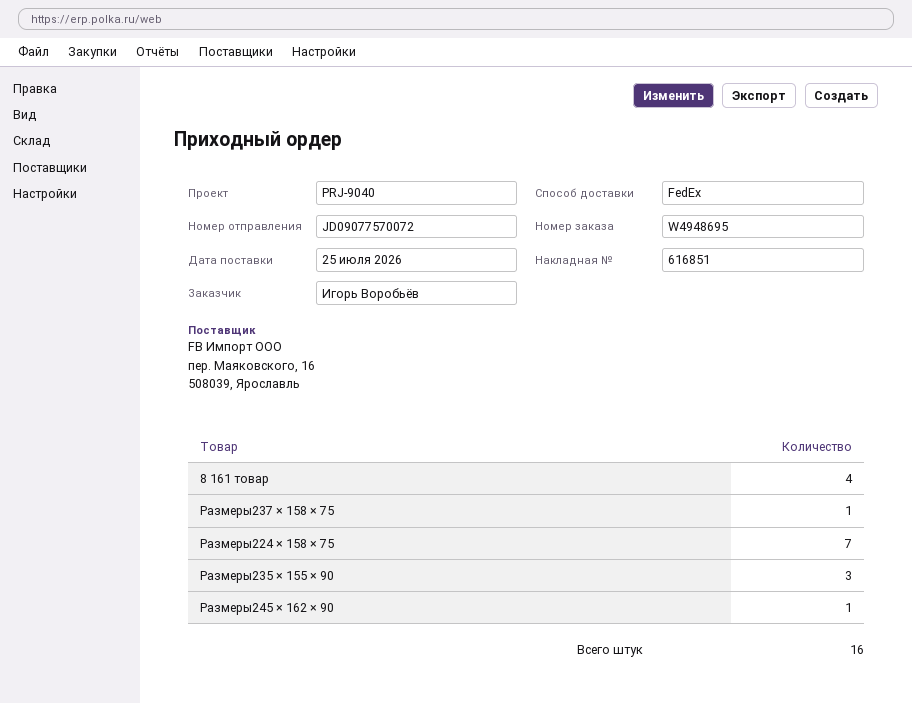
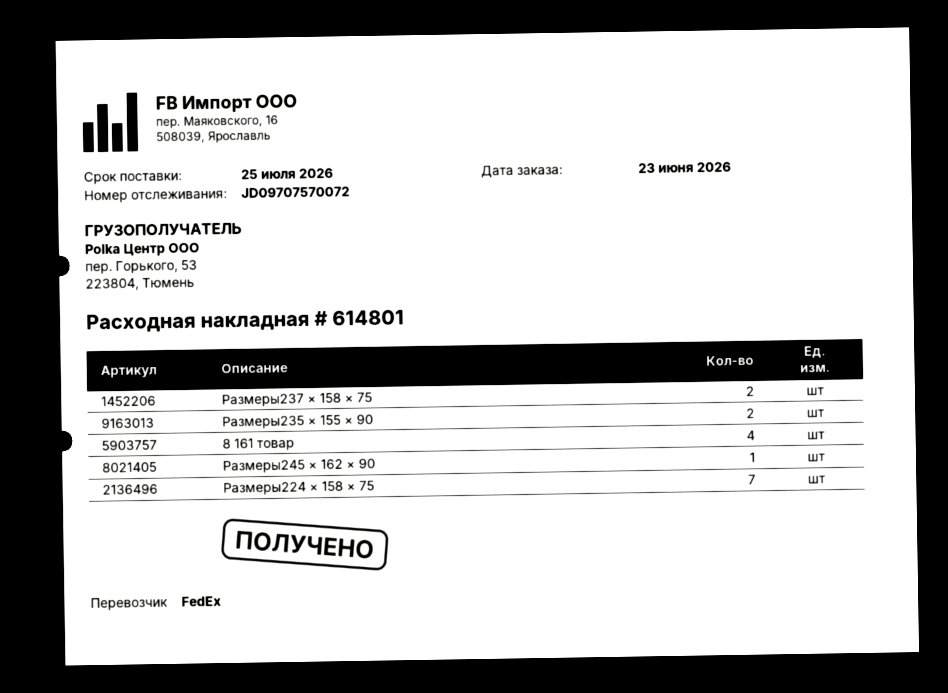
delivery note number: 616851 -> 614801
tracking number: JD09077570072 -> JD09707570072
Размеры237 × 158 × 75: 1 -> 2
Размеры235 × 155 × 90: 3 -> 2

